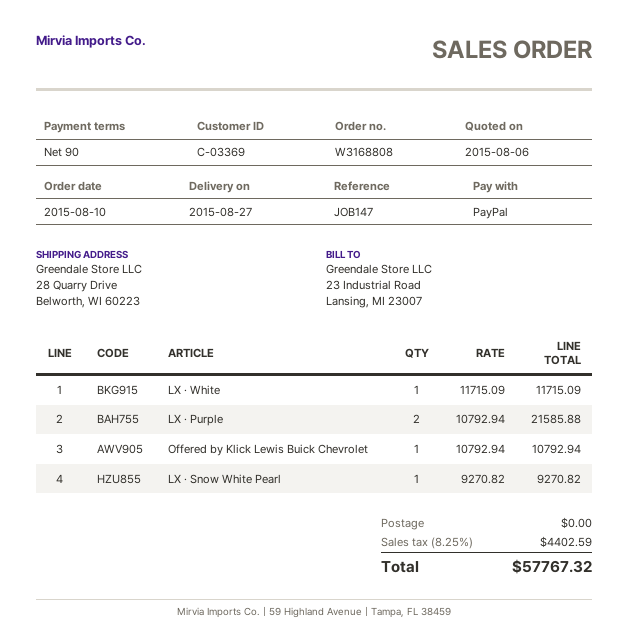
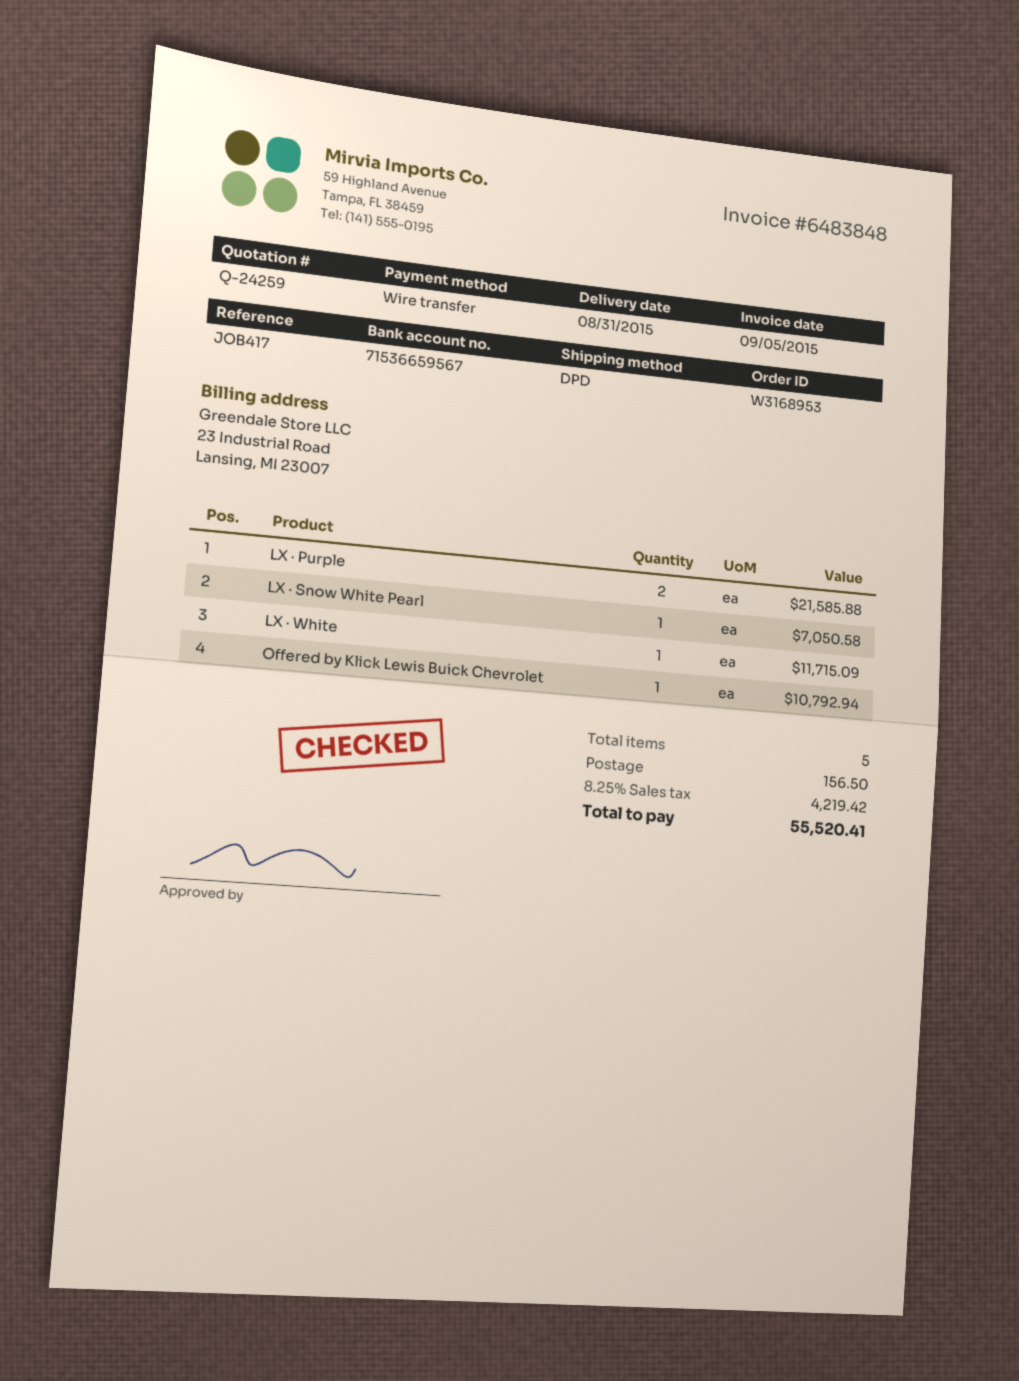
order number: W3168808 -> W3168953
delivery date: 2015-08-27 -> 2015-08-31
reference: JOB147 -> JOB417
payment method: PayPal -> bank transfer
LX · Snow White Pearl: 1 for 9270.82 -> 1 for 7050.58
shipping: 0.00 -> 156.50
tax: 8.25% = 4402.59 -> 8.25% = 4219.42
total: 57767.32 -> 55520.41

